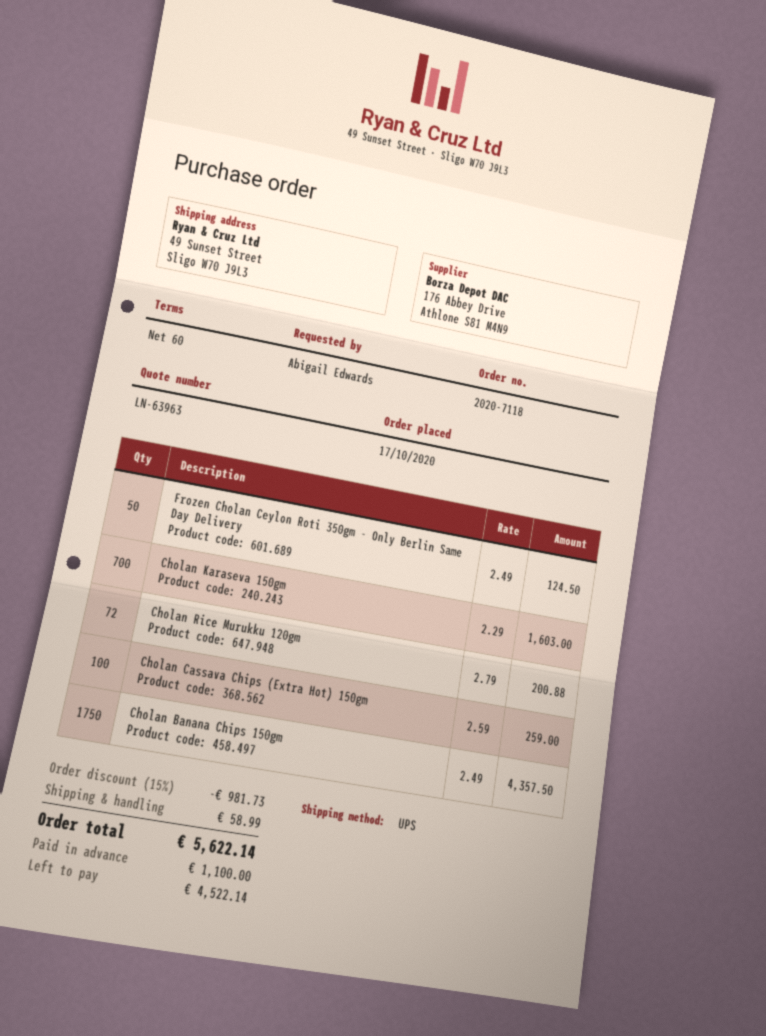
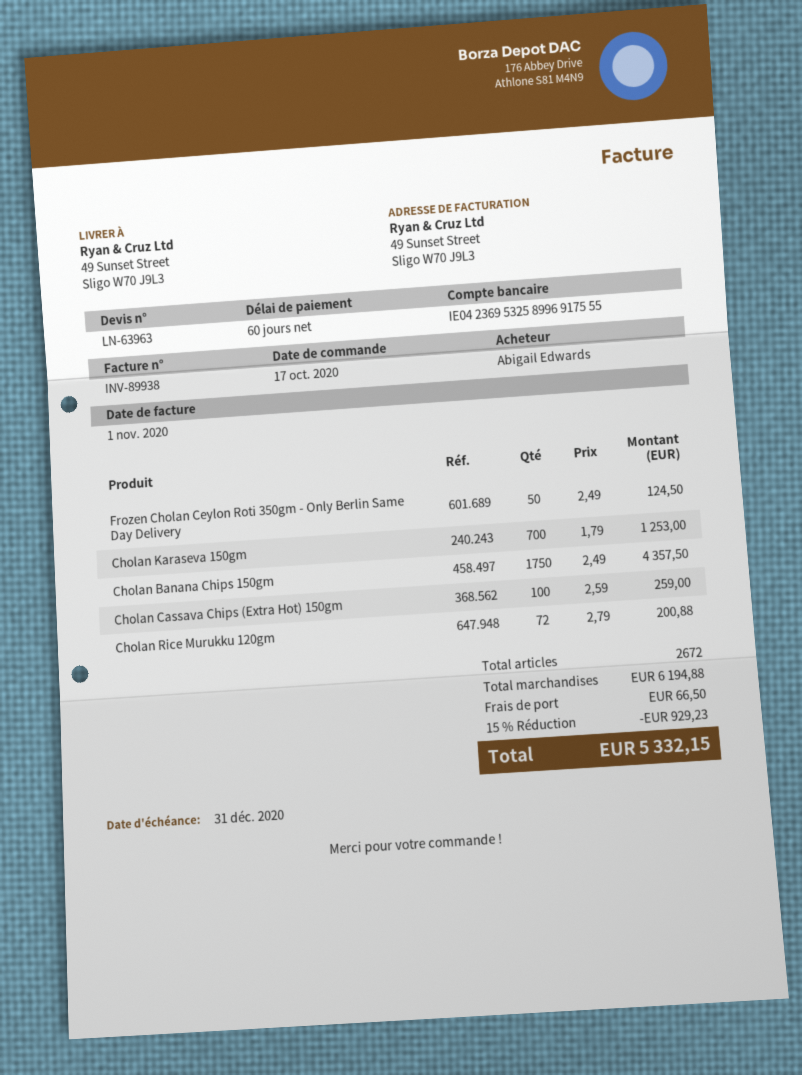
Cholan Karaseva 150gm: 700 x 2.29 = 1603.00 -> 700 x 1.79 = 1253.00
discount: 15% = 981.73 -> 15% = 929.23
shipping: 58.99 -> 66.50
total: 5622.14 -> 5332.15

